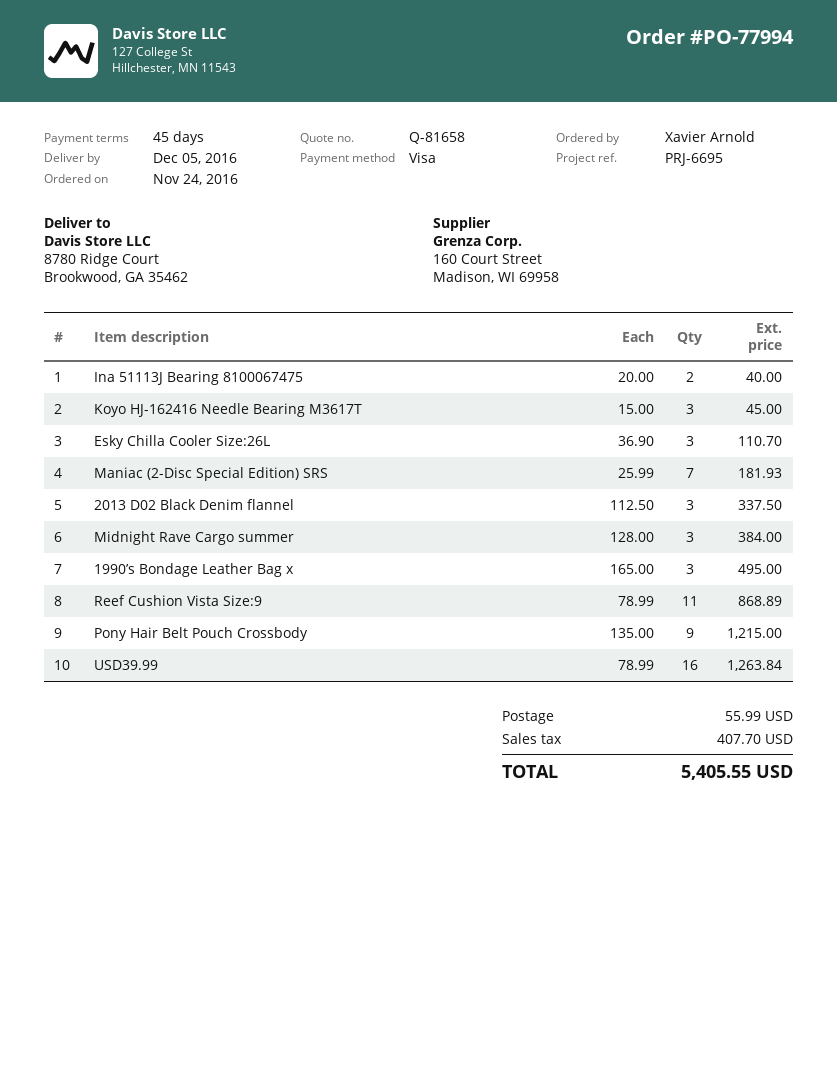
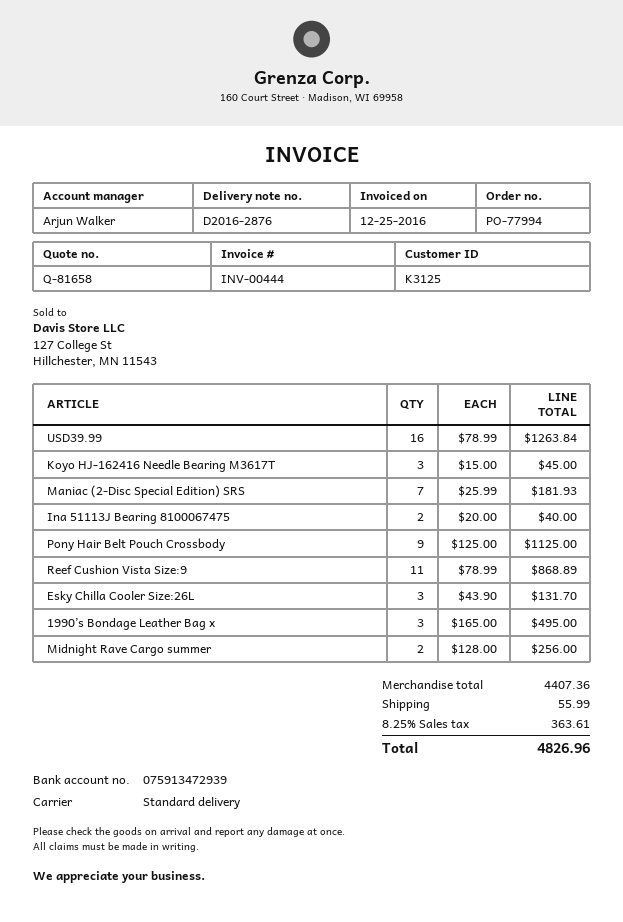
Esky Chilla Cooler Size:26L: 3 x 36.90 = 110.70 -> 3 x 43.90 = 131.70
2013 D02 Black Denim flannel: 3 x 112.50 = 337.50 -> none
Midnight Rave Cargo summer: 3 x 128.00 = 384.00 -> 2 x 128.00 = 256.00
Pony Hair Belt Pouch Crossbody: 9 x 135.00 = 1215.00 -> 9 x 125.00 = 1125.00
tax: 407.70 -> 363.61
total: 5405.55 -> 4826.96

